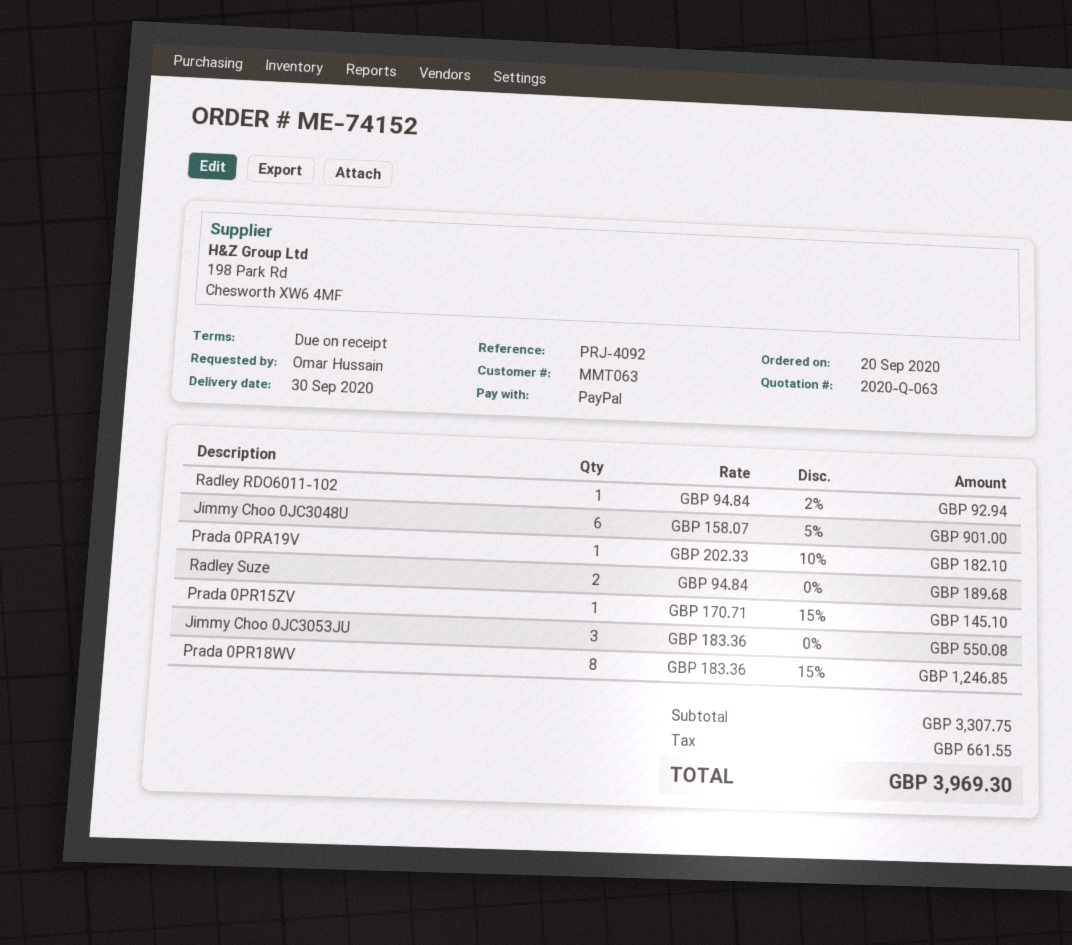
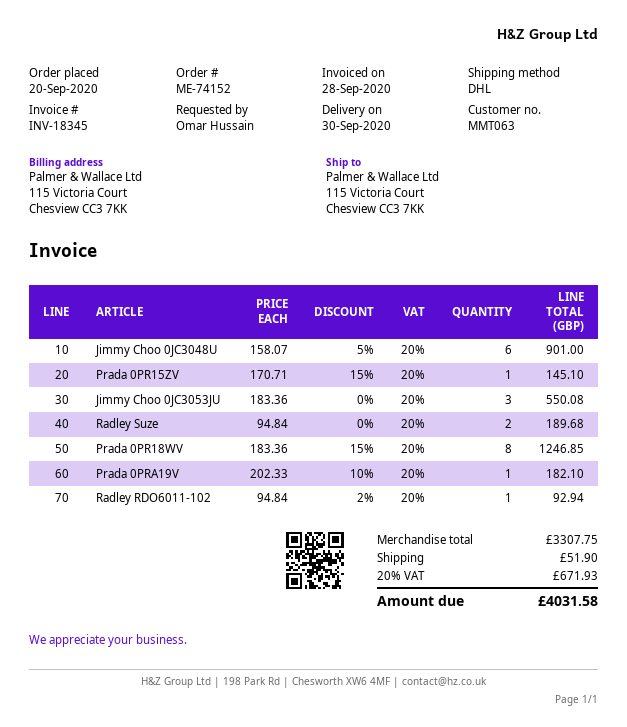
shipping: none -> 51.90
tax: 661.55 -> 671.93
total: 3969.30 -> 4031.58

